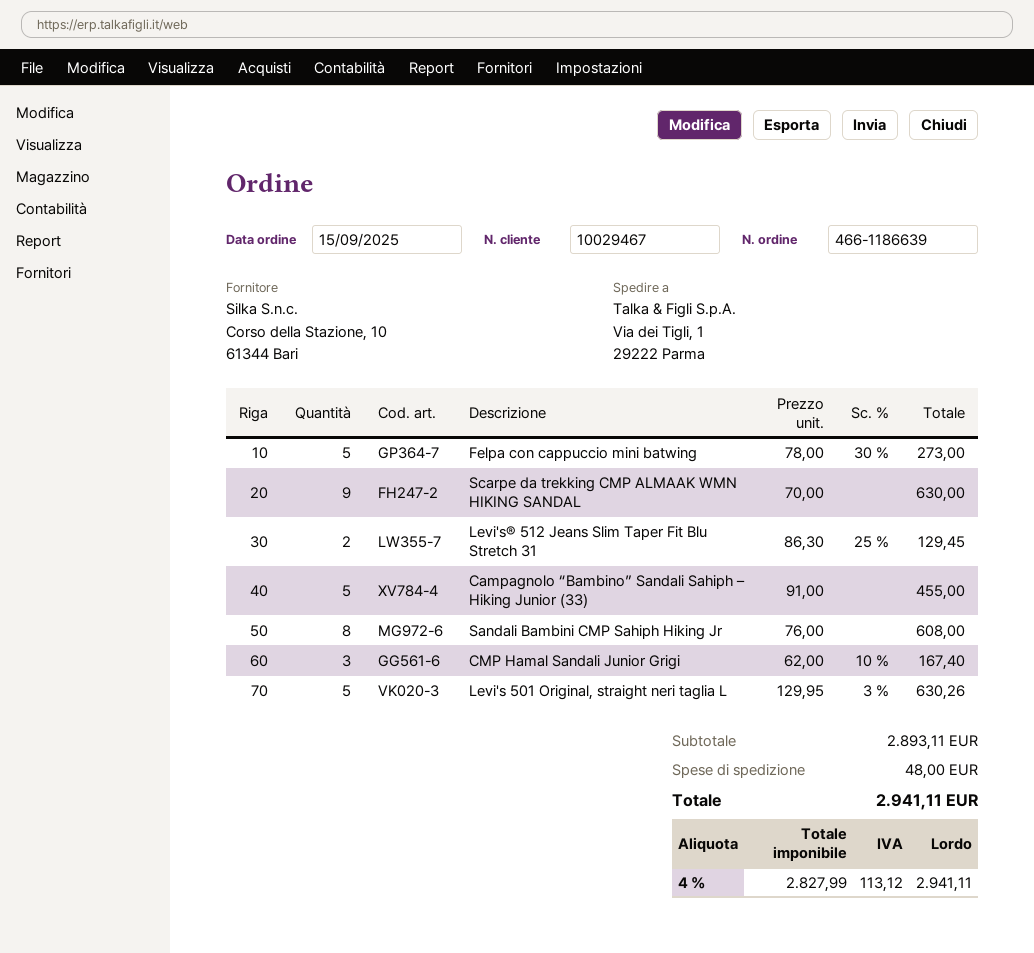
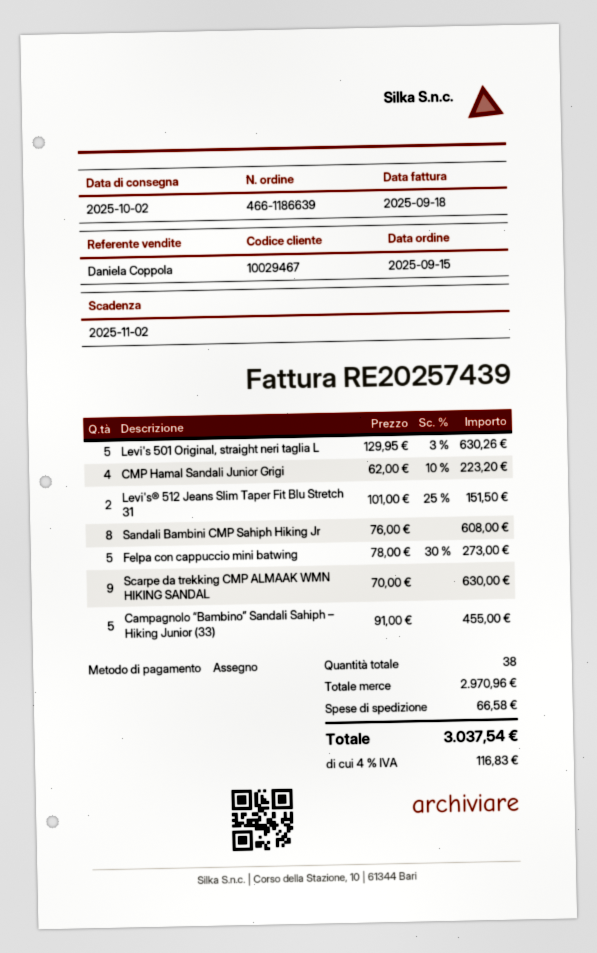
Levi's® 512 Jeans Slim Taper Fit Blu Stretch 31: 2 x 86.30 - 25% = 129.45 -> 2 x 101.00 - 25% = 151.50
CMP Hamal Sandali Junior Grigi: 3 x 62.00 - 10% = 167.40 -> 4 x 62.00 - 10% = 223.20
subtotal: 2893.11 -> 2970.96
shipping: 48.00 -> 66.58
tax: 4% = 113.12 -> 4% = 116.83
total: 2941.11 -> 3037.54

